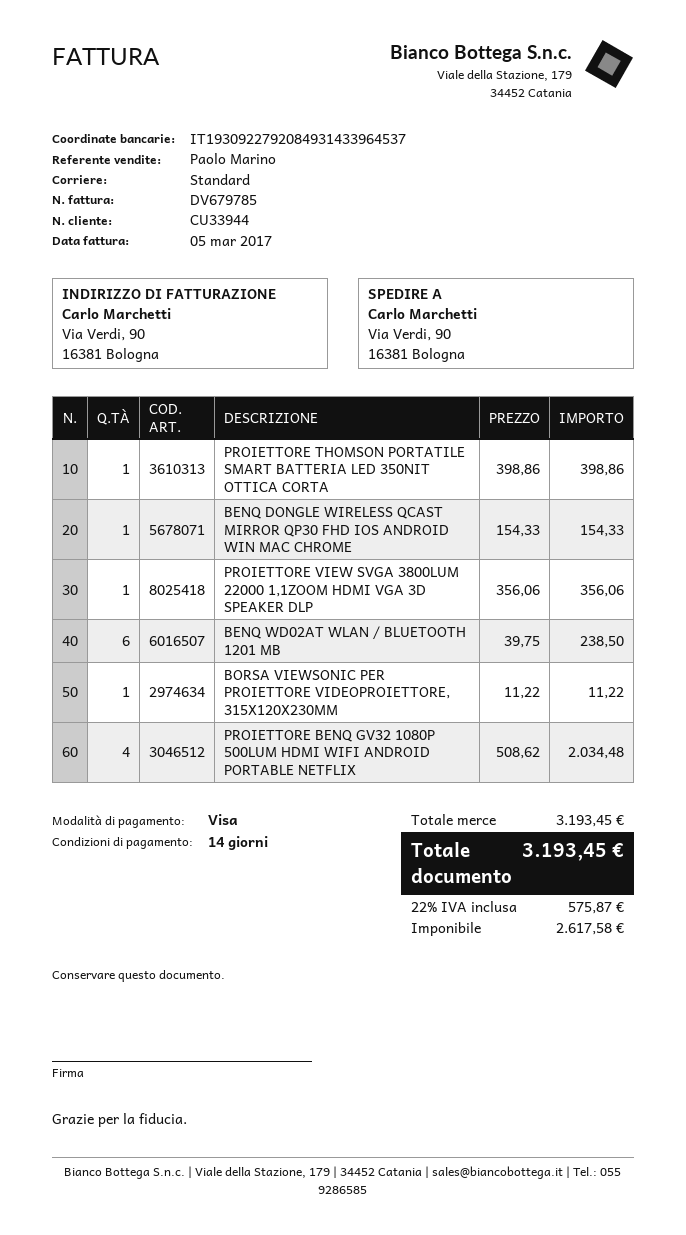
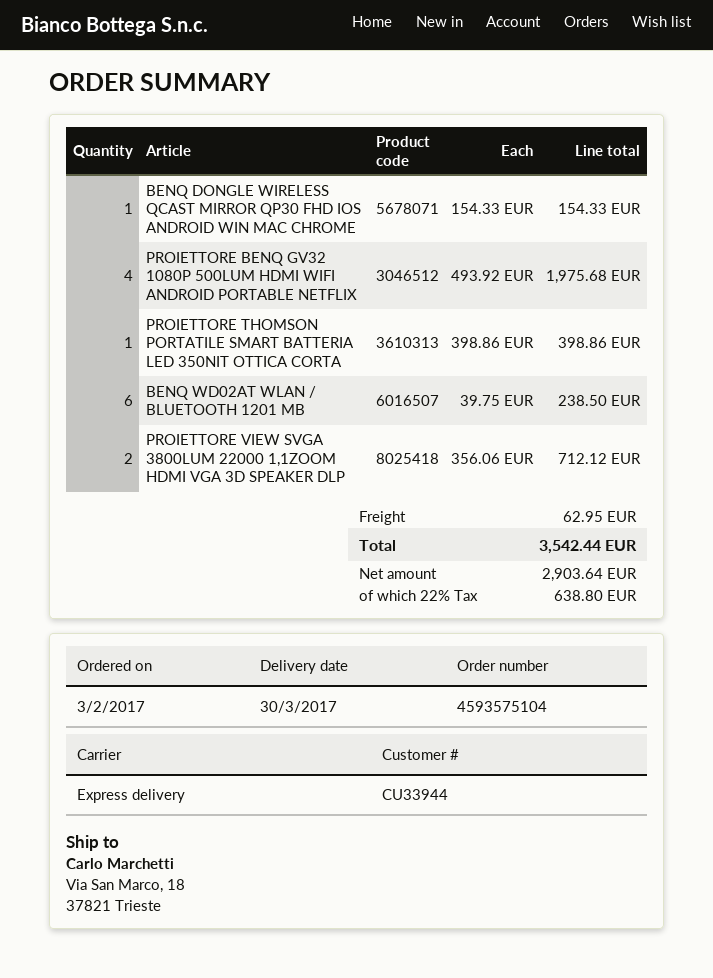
shipping method: standard -> express
ship to: Via Verdi, 90, 16381 Bologna -> Via San Marco, 18, 37821 Trieste
PROIETTORE VIEW SVGA 3800LUM 22000 1,1ZOOM HDMI VGA 3D SPEAKER DLP: 1 x 356.06 = 356.06 -> 2 x 356.06 = 712.12
BORSA VIEWSONIC PER PROIETTORE VIDEOPROIETTORE, 315X120X230MM: 1 x 11.22 = 11.22 -> none
PROIETTORE BENQ GV32 1080P 500LUM HDMI WIFI ANDROID PORTABLE NETFLIX: 4 x 508.62 = 2034.48 -> 4 x 493.92 = 1975.68
shipping: none -> 62.95
net: 2617.58 -> 2903.64
tax: 22% = 575.87 -> 22% = 638.80
total: 3193.45 -> 3542.44

